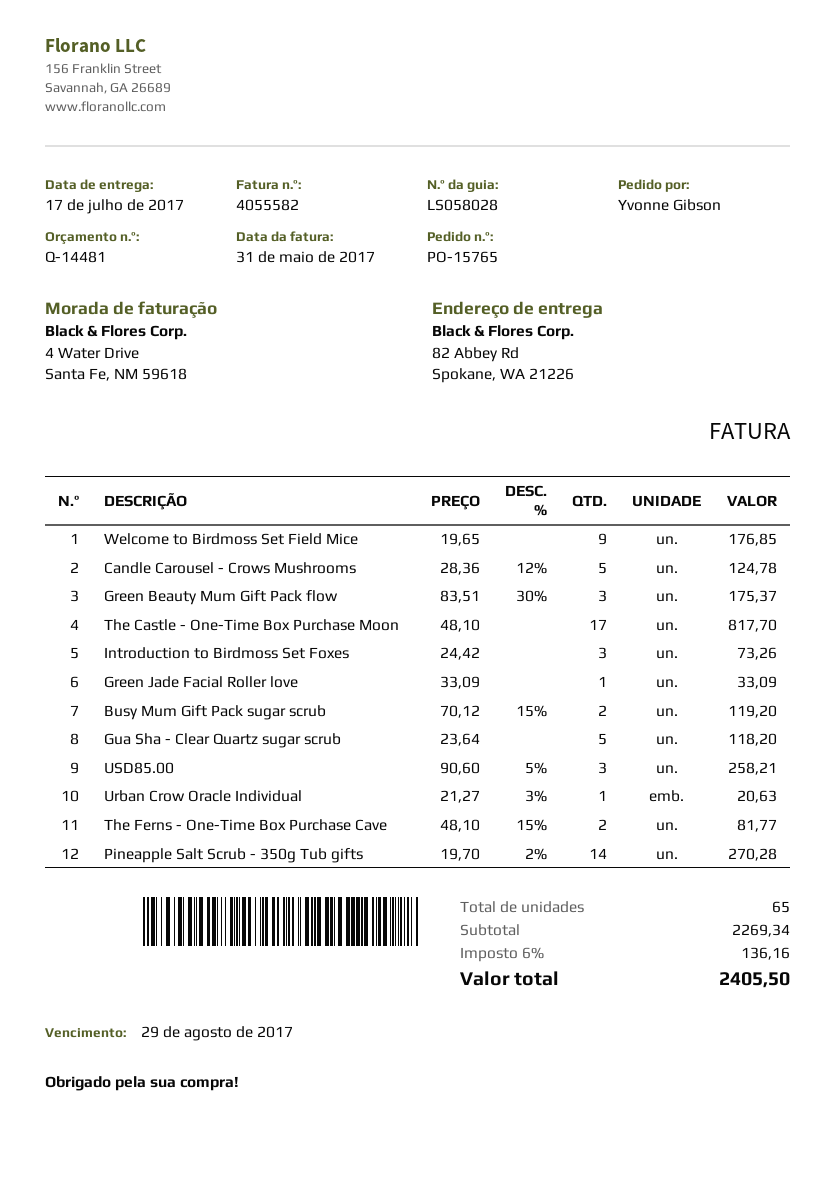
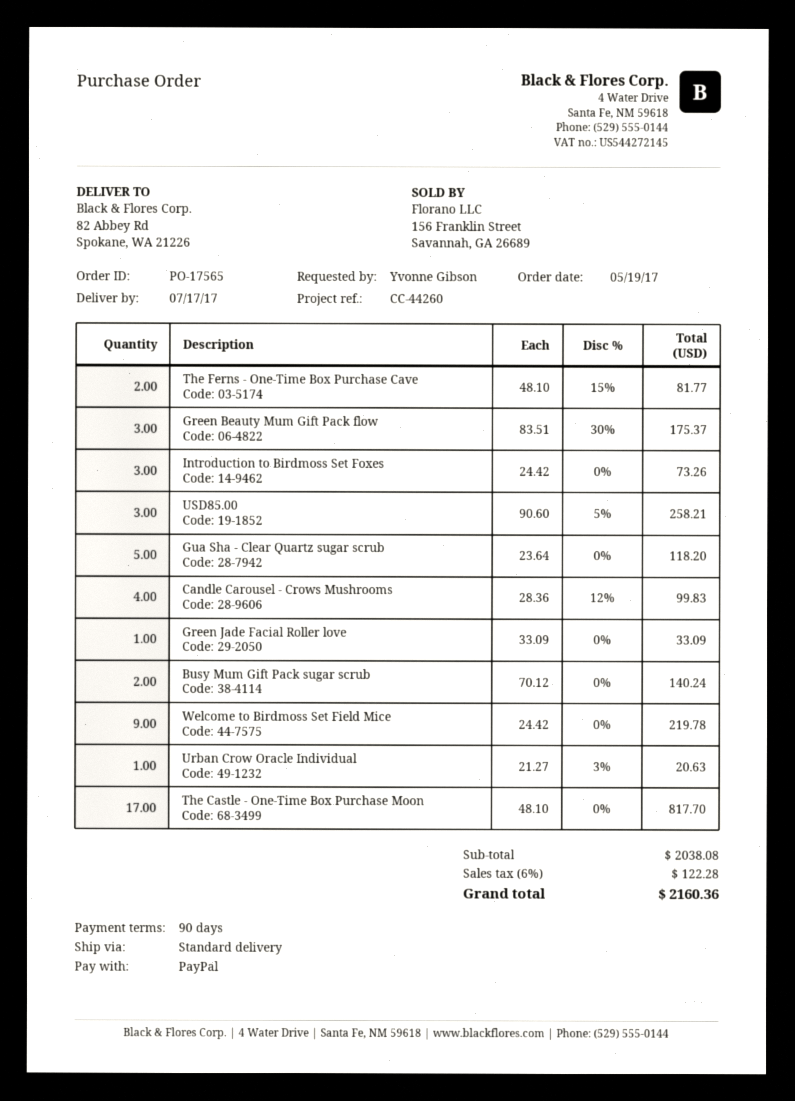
order number: PO-15765 -> PO-17565
Welcome to Birdmoss Set Field Mice: 9 x 19.65 = 176.85 -> 9 x 24.42 = 219.78
Candle Carousel - Crows Mushrooms: 5 x 28.36 - 12% = 124.78 -> 4 x 28.36 - 12% = 99.83
Busy Mum Gift Pack sugar scrub: 2 x 70.12 - 15% = 119.20 -> 2 x 70.12 = 140.24
Pineapple Salt Scrub - 350g Tub gifts: 14 x 19.70 - 2% = 270.28 -> none
subtotal: 2269.34 -> 2038.08
tax: 6% = 136.16 -> 6% = 122.28
total: 2405.50 -> 2160.36

